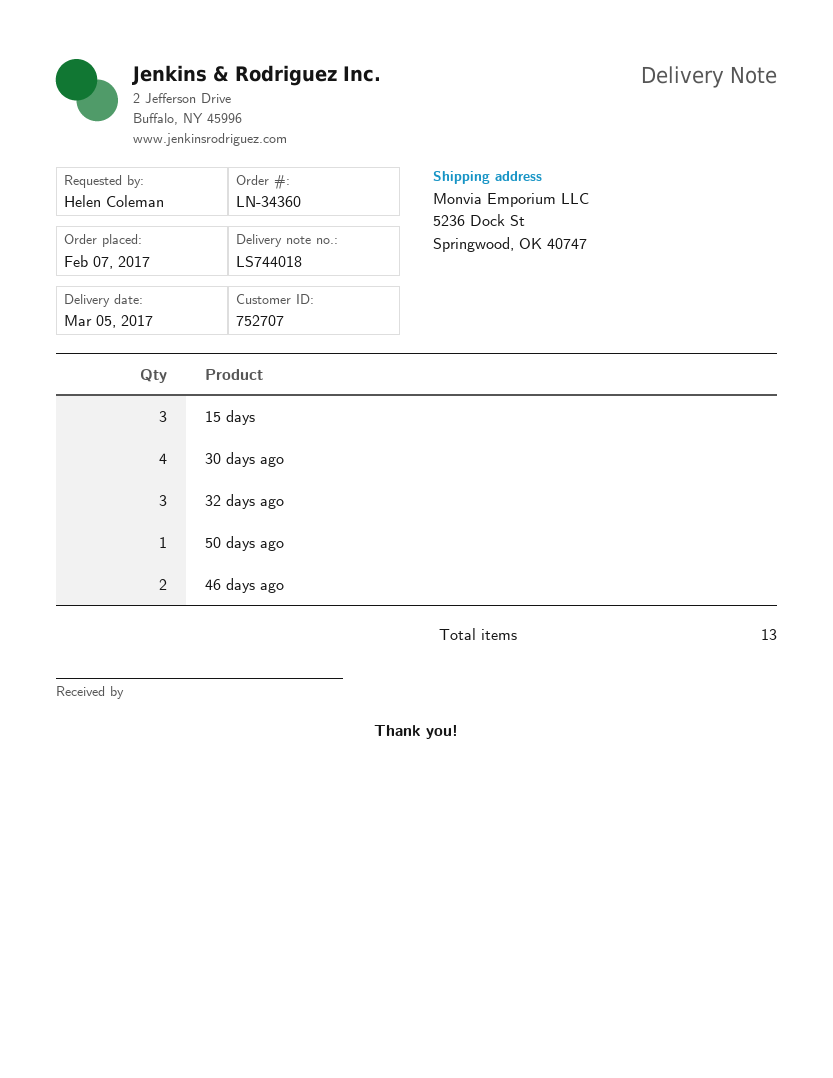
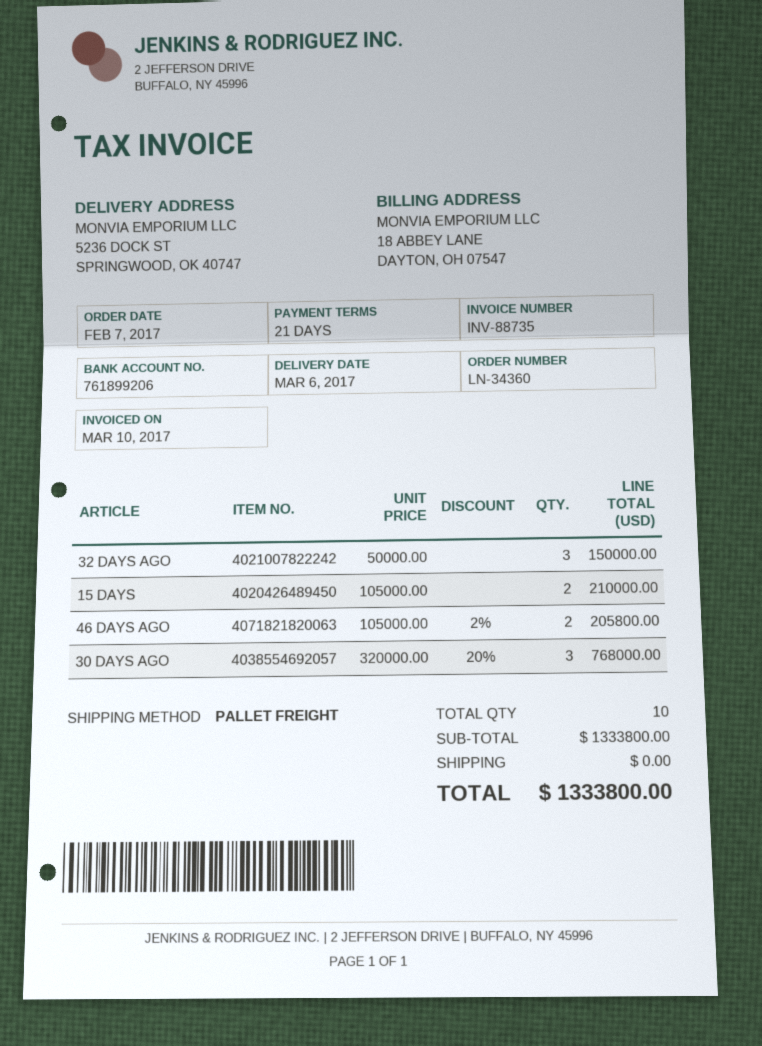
delivery date: 2017-03-05 -> 2017-03-06
15 days: 3 -> 2
30 days ago: 4 -> 3
50 days ago: 1 -> none
total quantity: 13 -> 10

